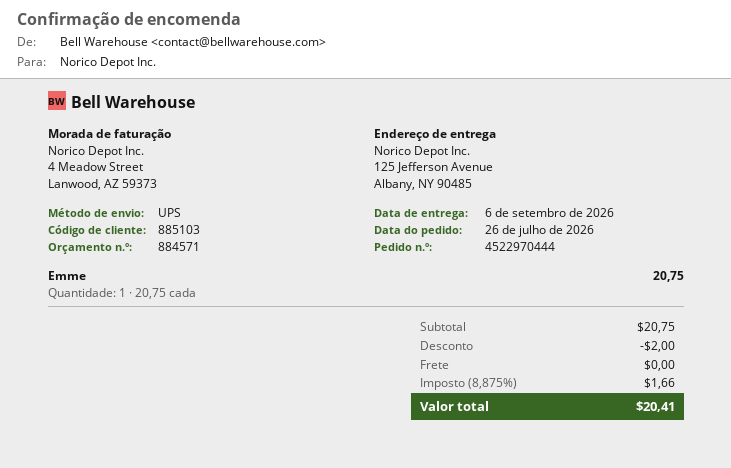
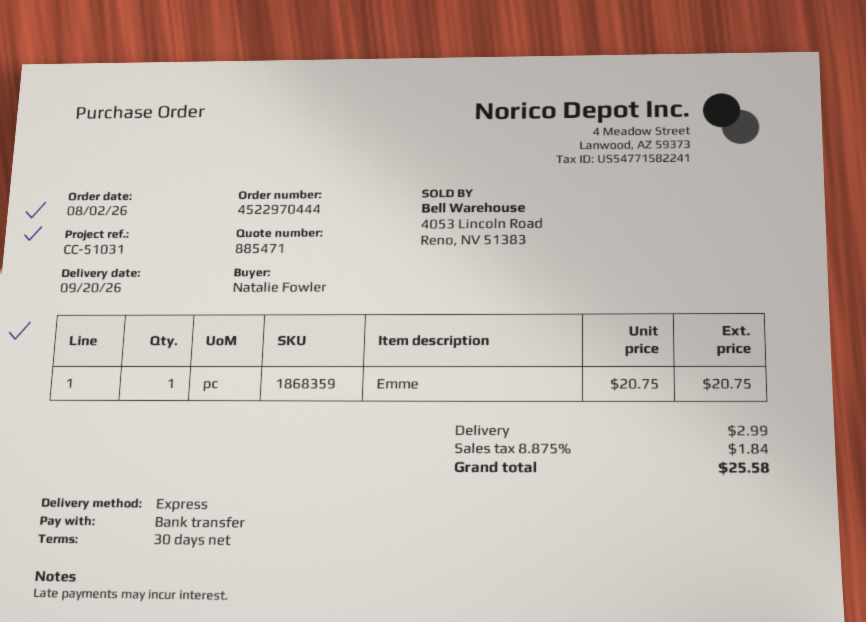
quote number: 884571 -> 885471
order date: 2026-07-26 -> 2026-08-02
delivery date: 2026-09-06 -> 2026-09-20
shipping method: UPS -> express
discount: 2.00 -> none
shipping: 0.00 -> 2.99
tax: 8.875% = 1.66 -> 8.875% = 1.84
total: 20.41 -> 25.58

